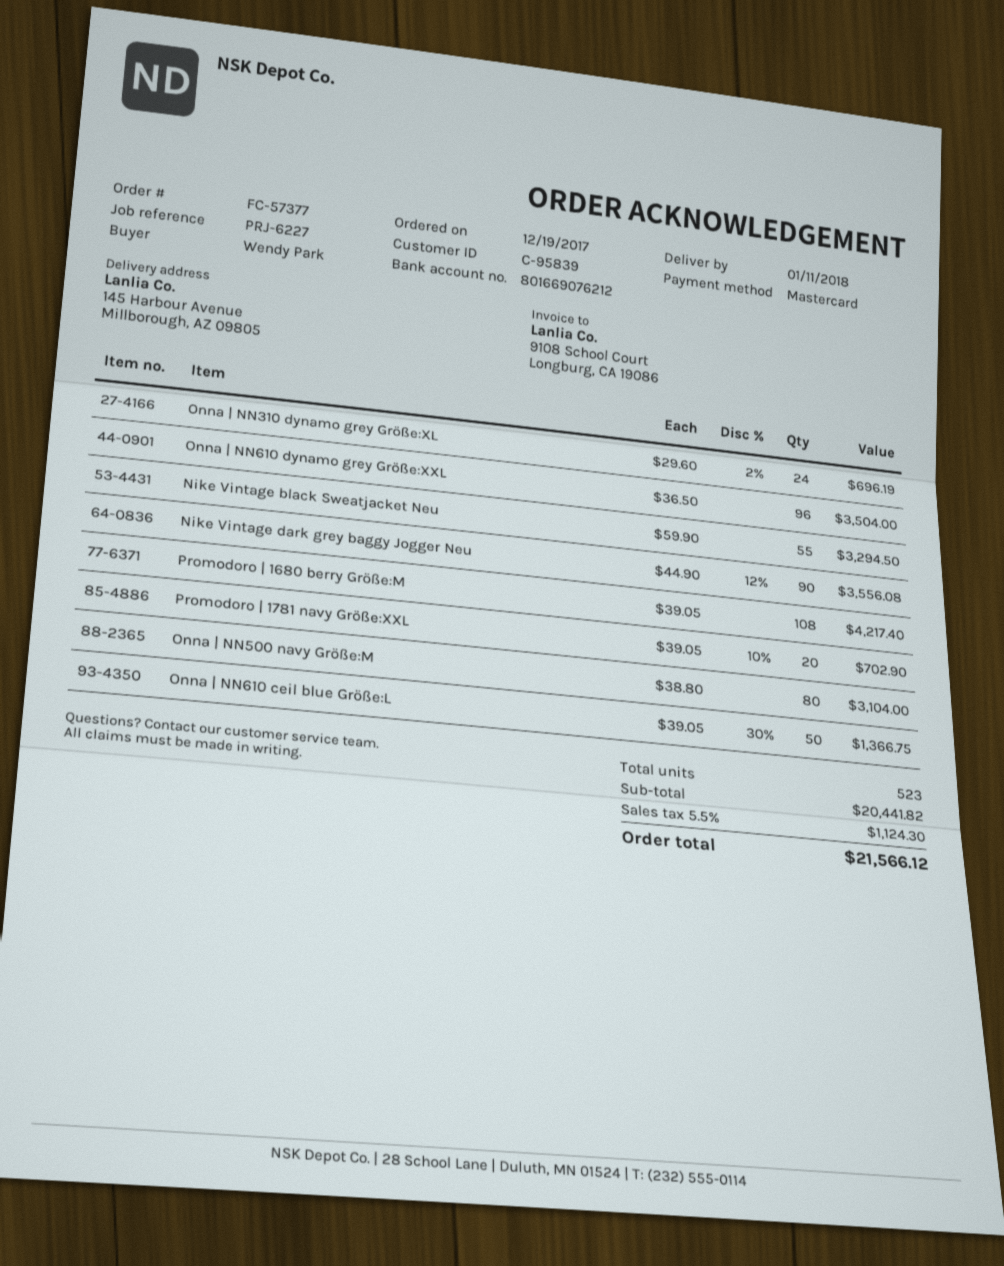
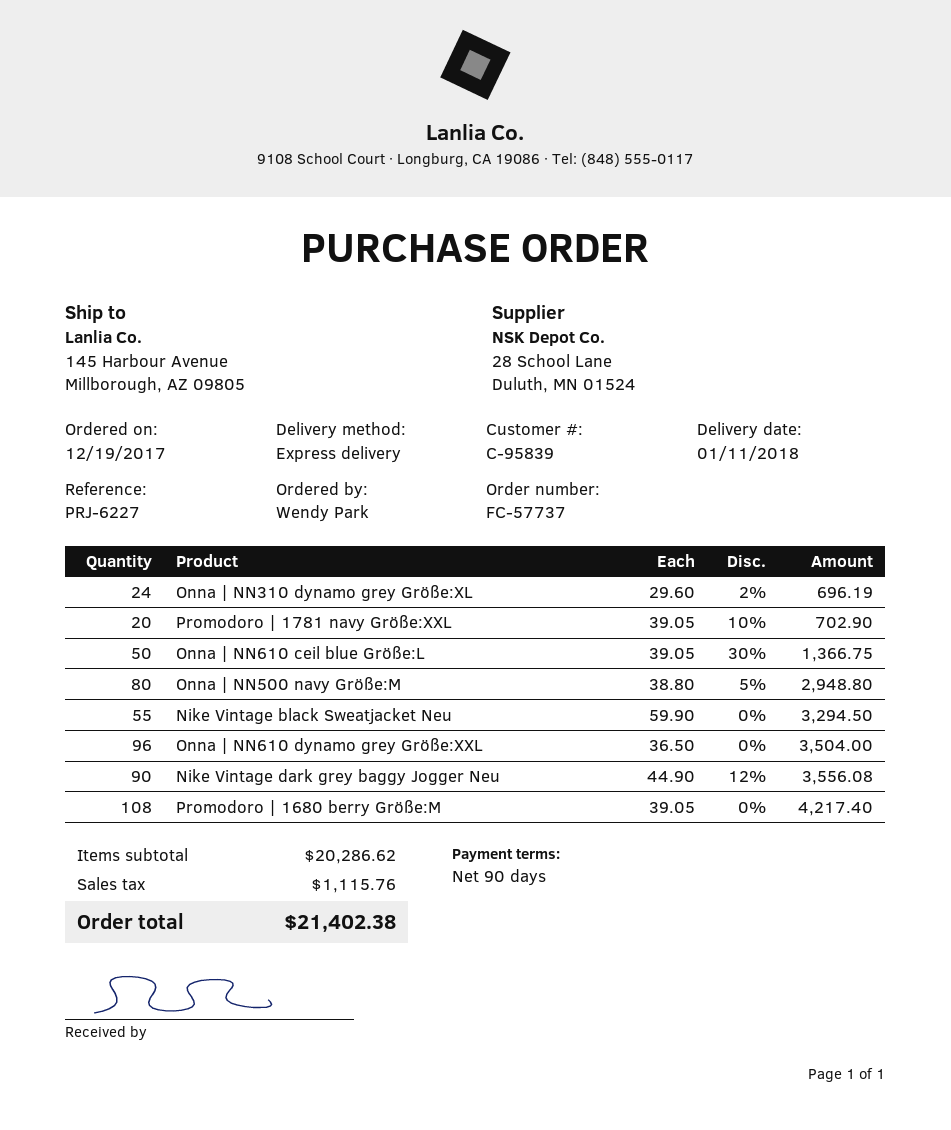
order number: FC-57377 -> FC-57737
Onna | NN500 navy Größe:M: 80 x 38.80 = 3104.00 -> 80 x 38.80 - 5% = 2948.80
subtotal: 20441.82 -> 20286.62
tax: 1124.30 -> 1115.76
total: 21566.12 -> 21402.38

